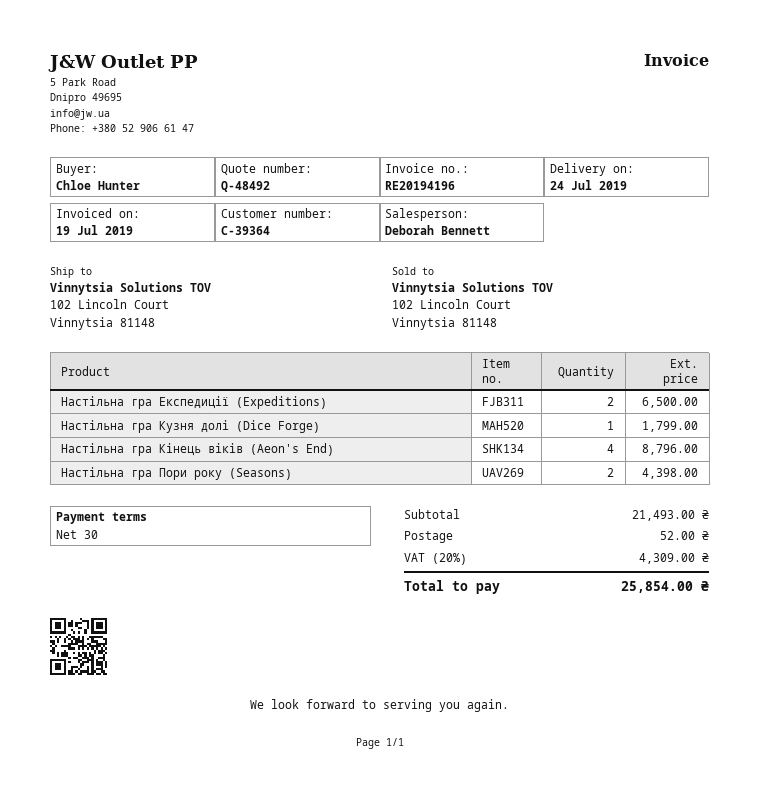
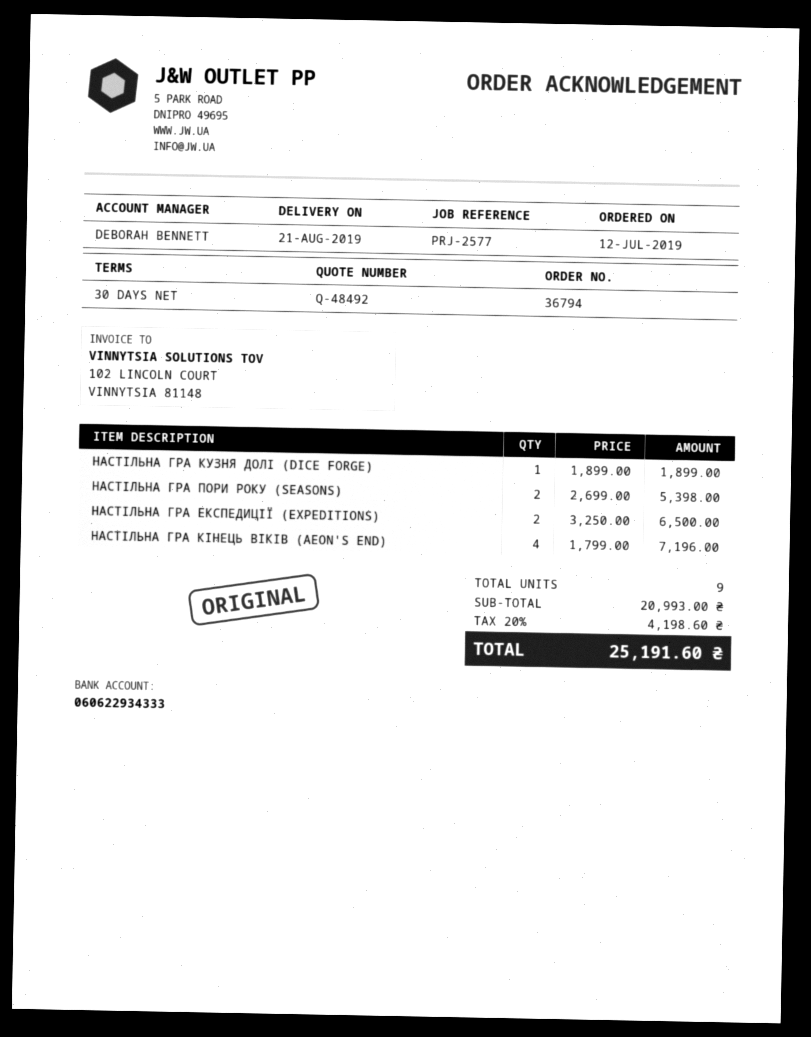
delivery date: 2019-07-24 -> 2019-08-21
Настільна гра Кузня долі (Dice Forge): 1 for 1799.00 -> 1 for 1899.00
Настільна гра Кінець віків (Aeon's End): 4 for 8796.00 -> 4 for 7196.00
Настільна гра Пори року (Seasons): 2 for 4398.00 -> 2 for 5398.00
subtotal: 21493.00 -> 20993.00
shipping: 52.00 -> none
tax: 20% = 4309.00 -> 20% = 4198.60
total: 25854.00 -> 25191.60

